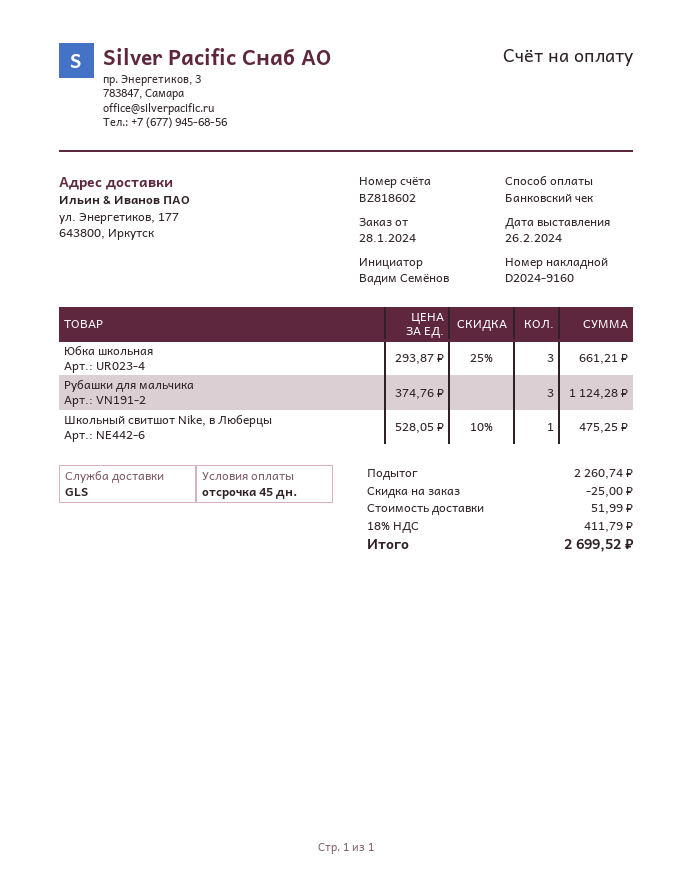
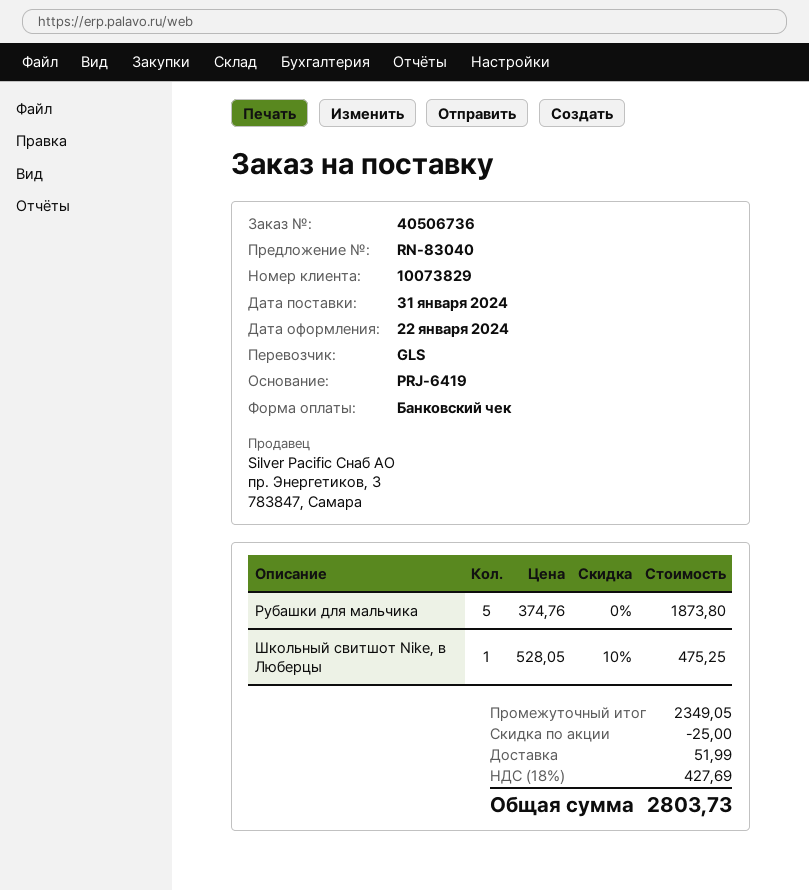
order date: 2024-01-28 -> 2024-01-22
Юбка школьная: 3 x 293.87 - 25% = 661.21 -> none
Рубашки для мальчика: 3 x 374.76 = 1124.28 -> 5 x 374.76 = 1873.80
subtotal: 2260.74 -> 2349.05
tax: 18% = 411.79 -> 18% = 427.69
total: 2699.52 -> 2803.73

